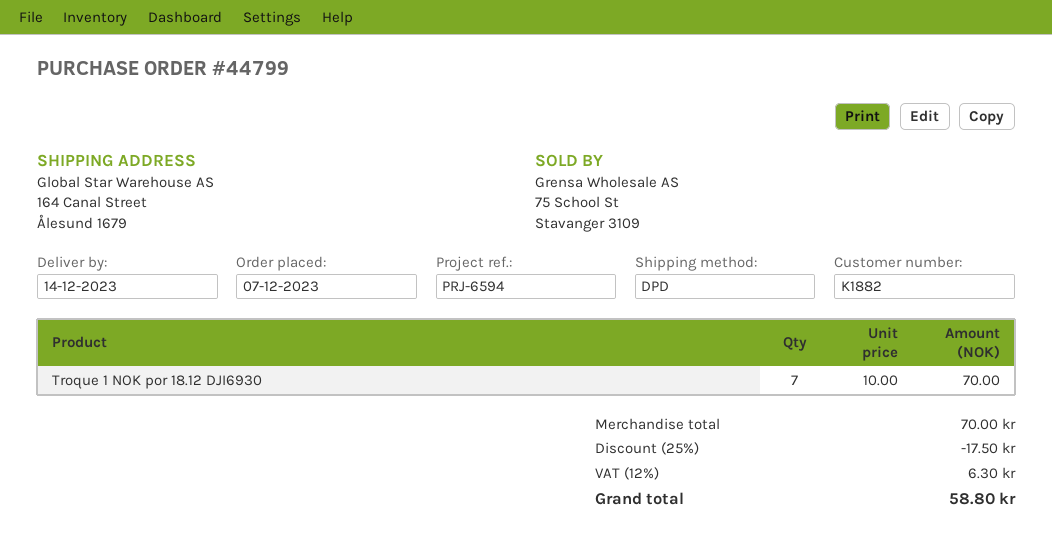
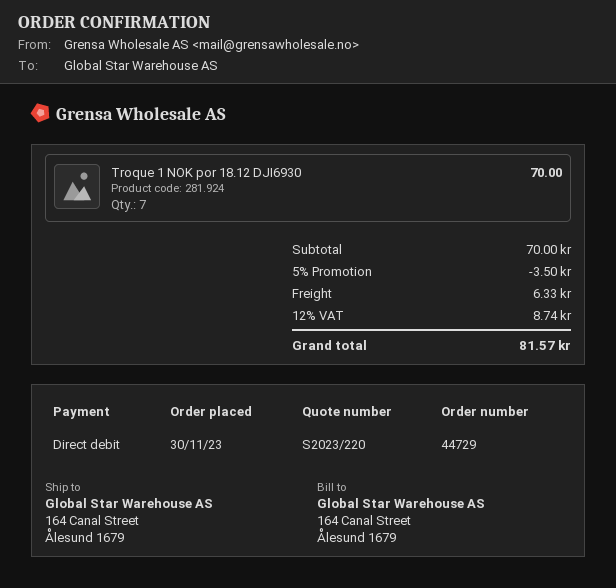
order number: 44799 -> 44729
order date: 2023-12-07 -> 2023-11-30
discount: 25% = 17.50 -> 5% = 3.50
shipping: none -> 6.33
tax: 12% = 6.30 -> 12% = 8.74
total: 58.80 -> 81.57

